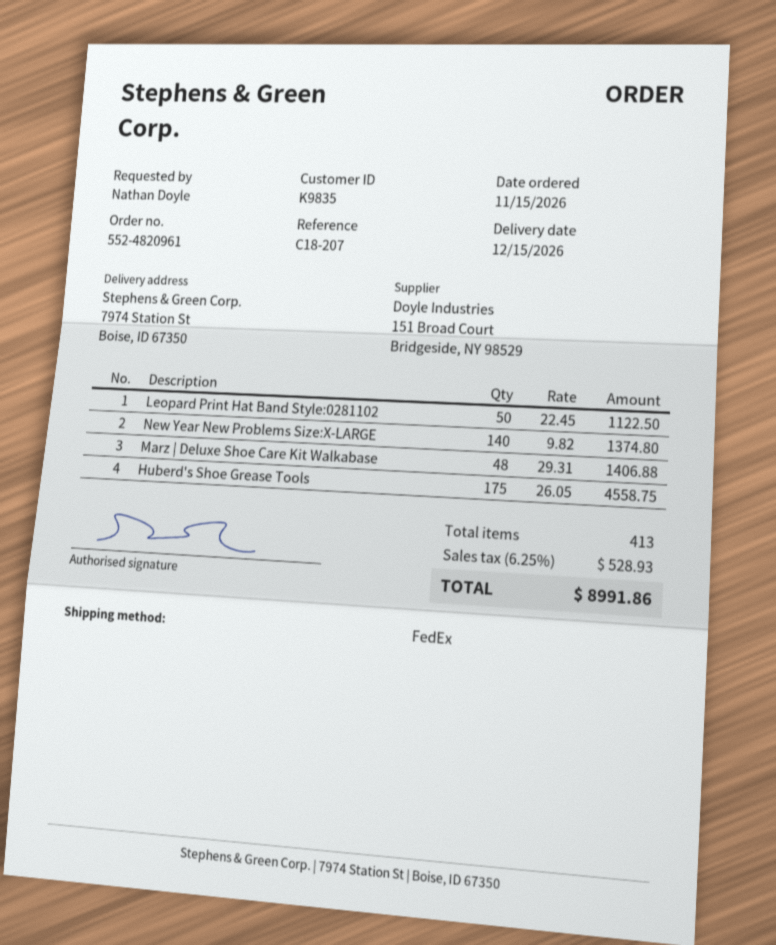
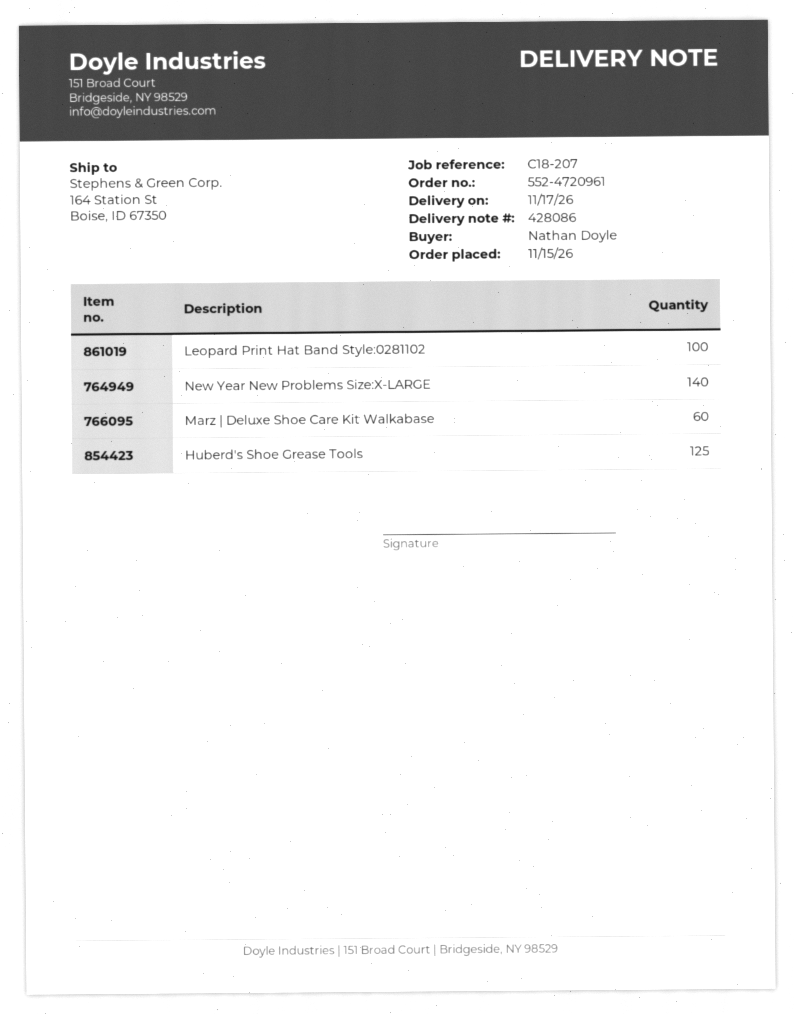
order number: 552-4820961 -> 552-4720961
delivery date: 2026-12-15 -> 2026-11-17
ship to: 7974 Station St, Boise, ID 67350 -> 164 Station St, Boise, ID 67350
Leopard Print Hat Band Style:0281102: 50 -> 100
Marz | Deluxe Shoe Care Kit Walkabase: 48 -> 60
Huberd's Shoe Grease Tools: 175 -> 125

